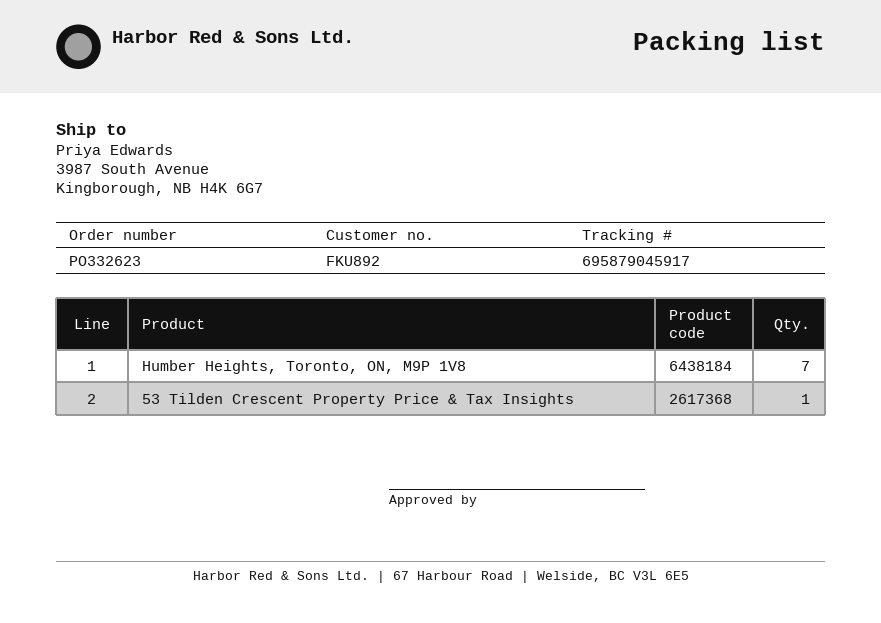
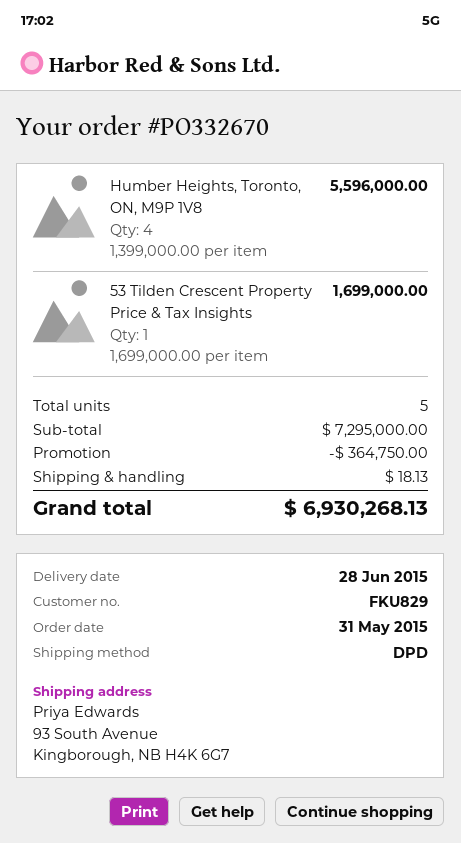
order number: PO332623 -> PO332670
customer number: FKU892 -> FKU829
ship to: 3987 South Avenue, Kingborough, NB H4K 6G7 -> 93 South Avenue, Kingborough, NB H4K 6G7
Humber Heights, Toronto, ON, M9P 1V8: 7 -> 4

